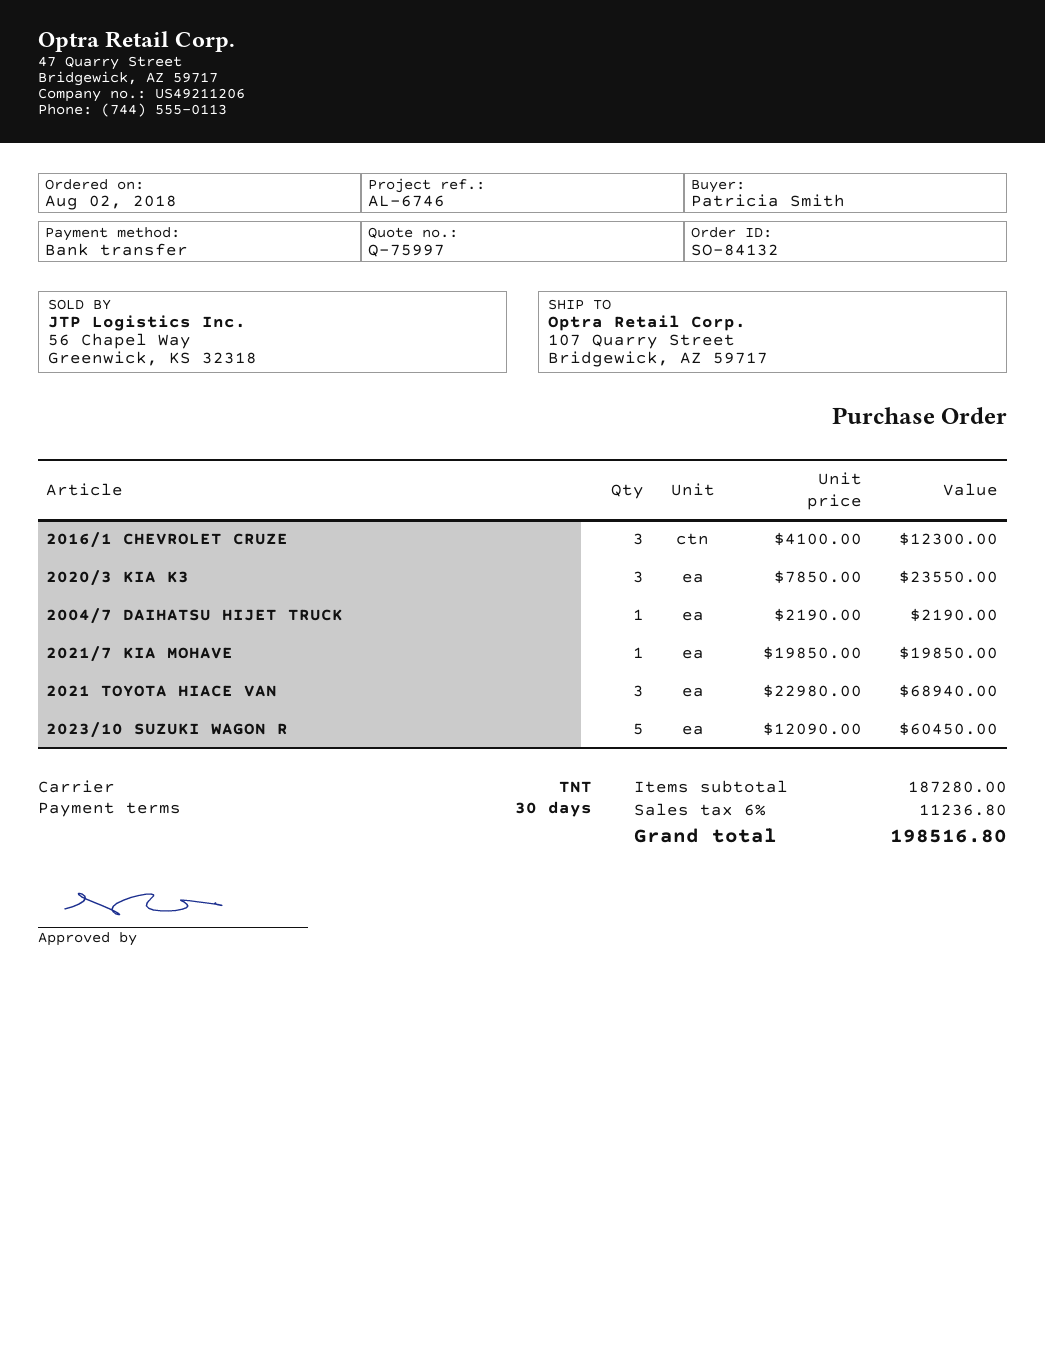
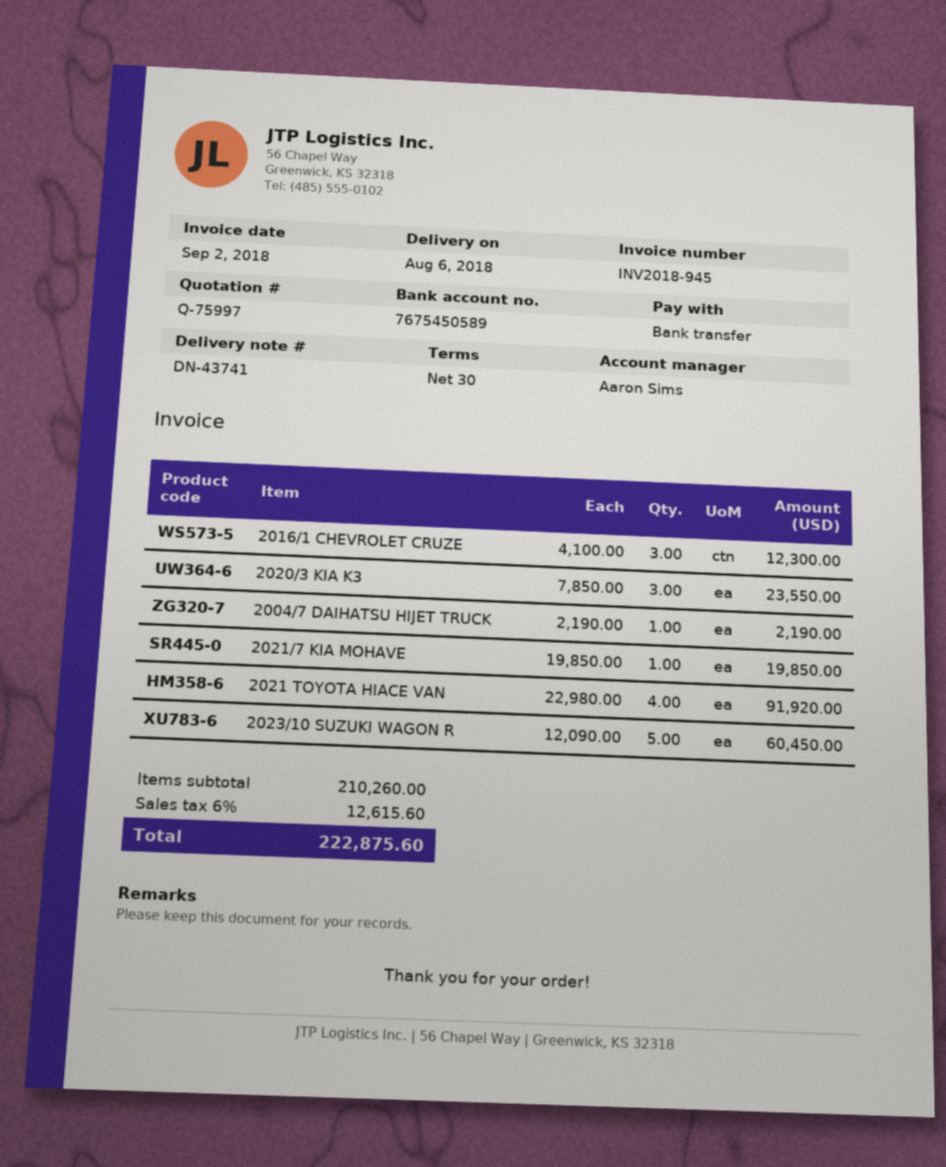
2021 TOYOTA HIACE VAN: 3 x 22980.00 = 68940.00 -> 4 x 22980.00 = 91920.00
subtotal: 187280.00 -> 210260.00
tax: 6% = 11236.80 -> 6% = 12615.60
total: 198516.80 -> 222875.60

